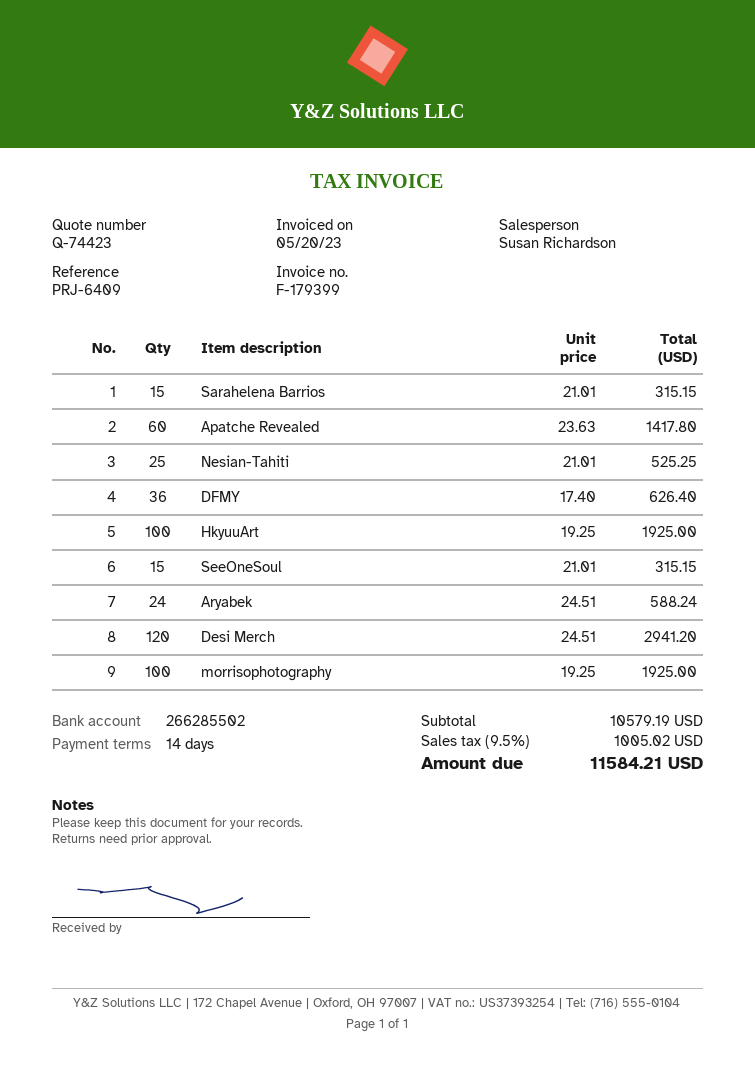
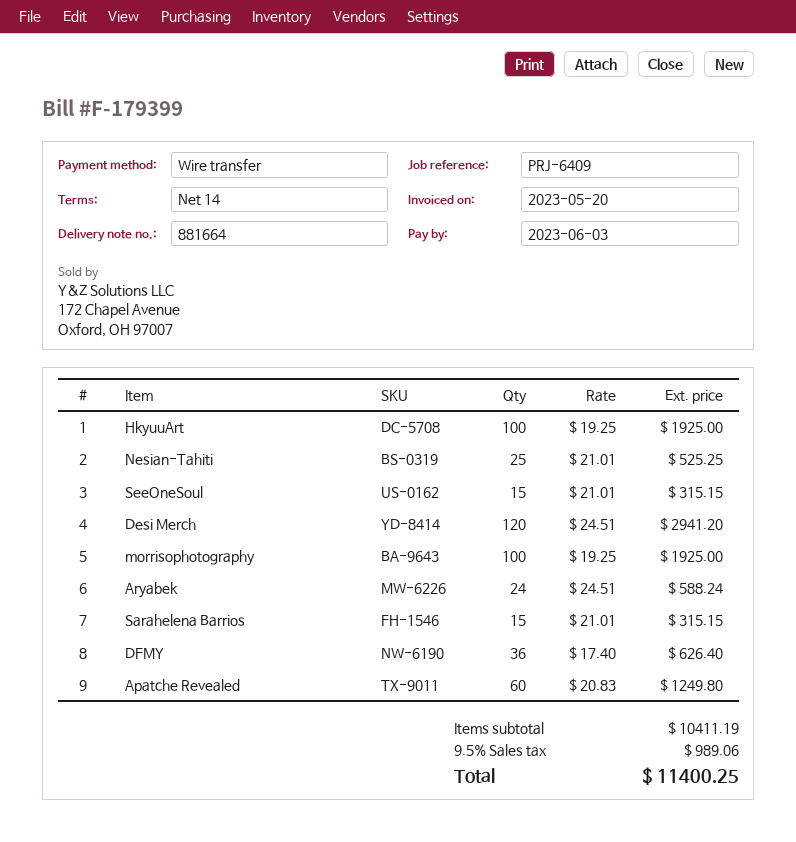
Apatche Revealed: 60 x 23.63 = 1417.80 -> 60 x 20.83 = 1249.80
subtotal: 10579.19 -> 10411.19
tax: 9.5% = 1005.02 -> 9.5% = 989.06
total: 11584.21 -> 11400.25

